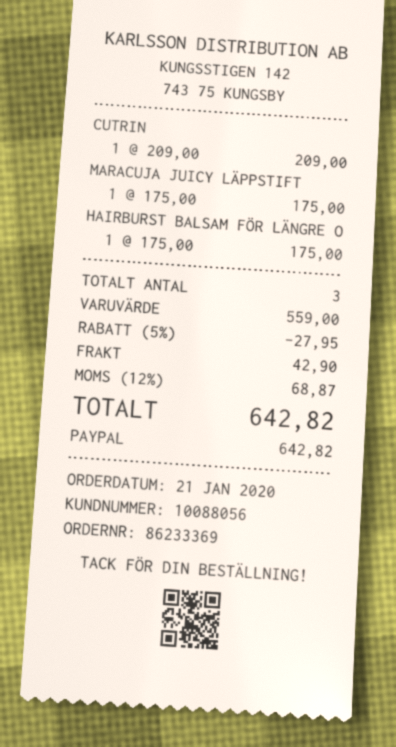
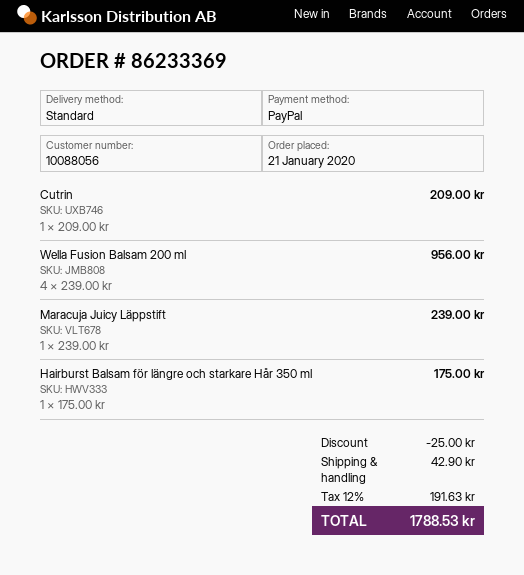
MARACUJA JUICY LÄPPSTIFT: 1 x 175.00 = 175.00 -> 1 x 239.00 = 239.00
Wella Fusion Balsam 200 ml: none -> 4 x 239.00 = 956.00
discount: 27.95 -> 25.00
tax: 12% = 68.87 -> 12% = 191.63
total: 642.82 -> 1788.53

